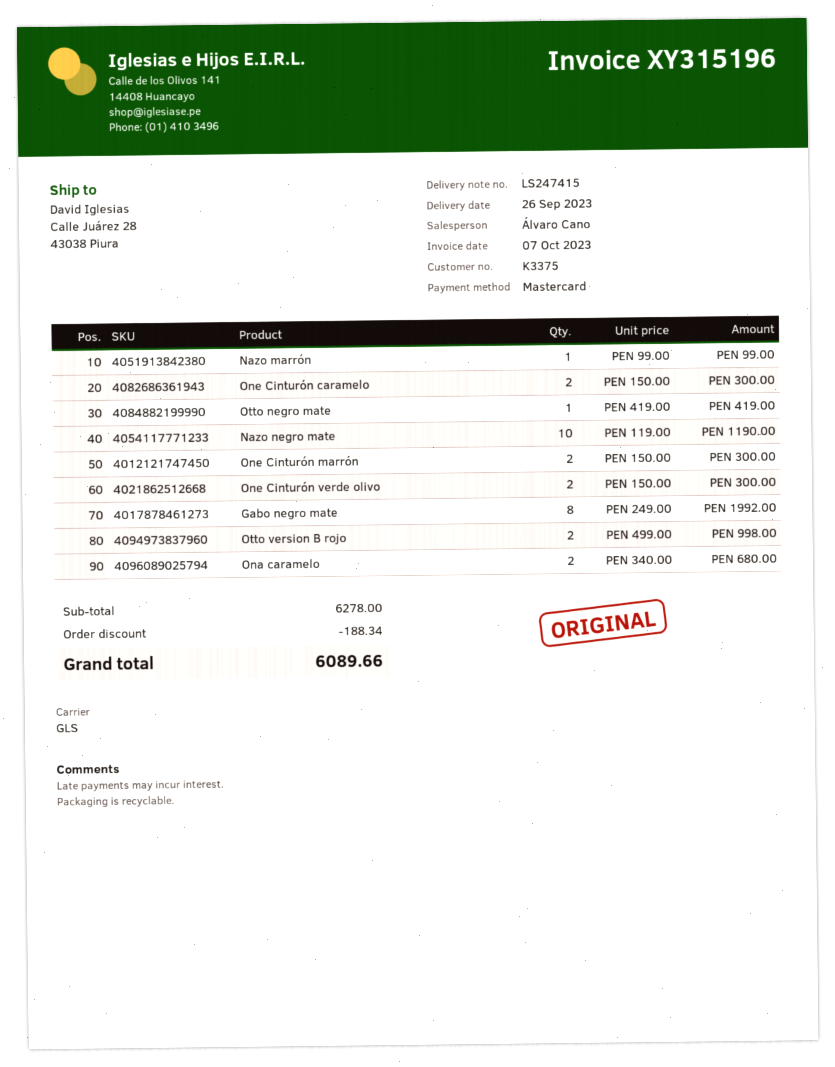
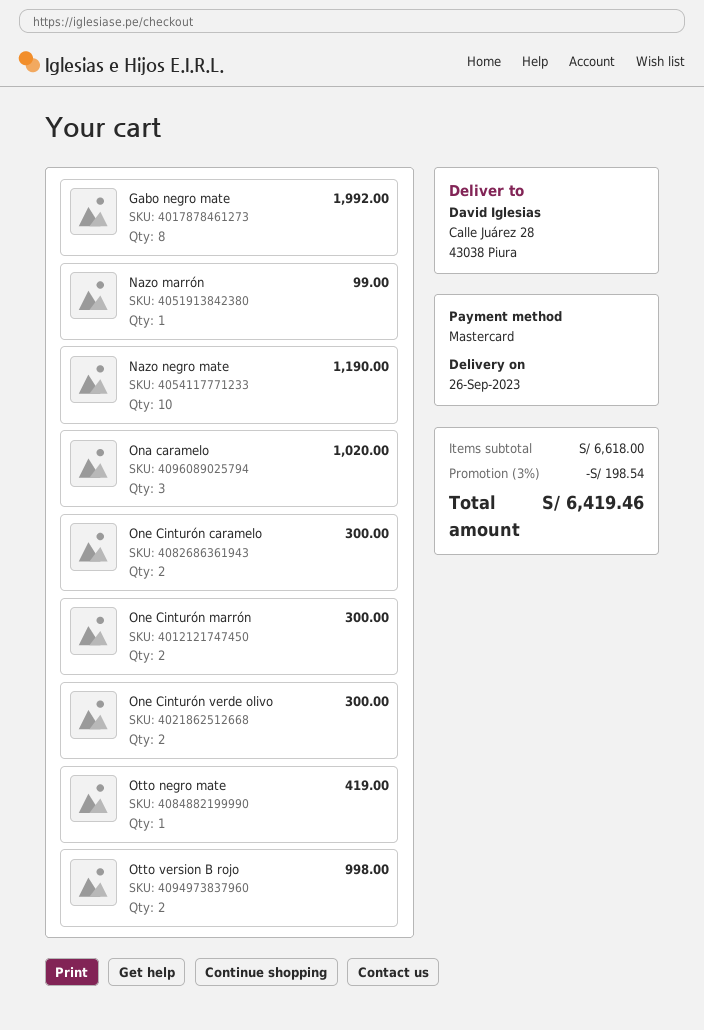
Ona caramelo: 2 for 680.00 -> 3 for 1020.00
subtotal: 6278.00 -> 6618.00
discount: 188.34 -> 198.54
total: 6089.66 -> 6419.46

